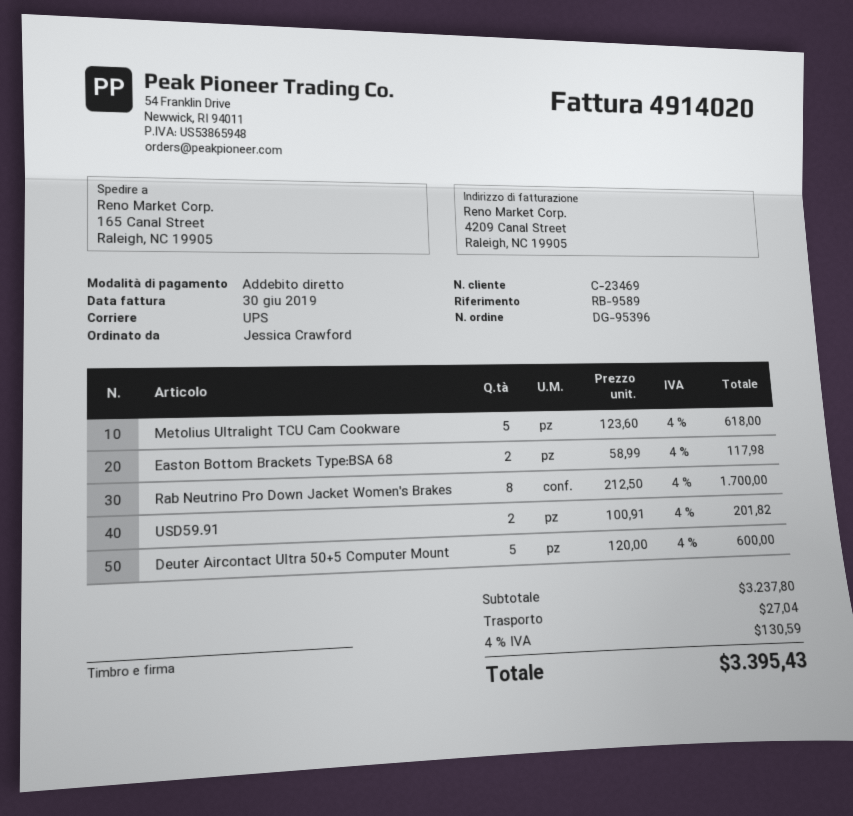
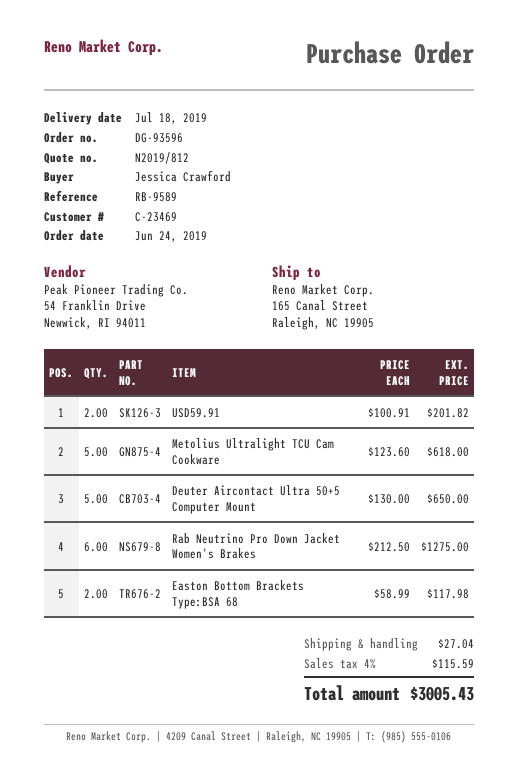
order number: DG-95396 -> DG-93596
Rab Neutrino Pro Down Jacket Women's Brakes: 8 x 212.50 = 1700.00 -> 6 x 212.50 = 1275.00
Deuter Aircontact Ultra 50+5 Computer Mount: 5 x 120.00 = 600.00 -> 5 x 130.00 = 650.00
tax: 4% = 130.59 -> 4% = 115.59
total: 3395.43 -> 3005.43

